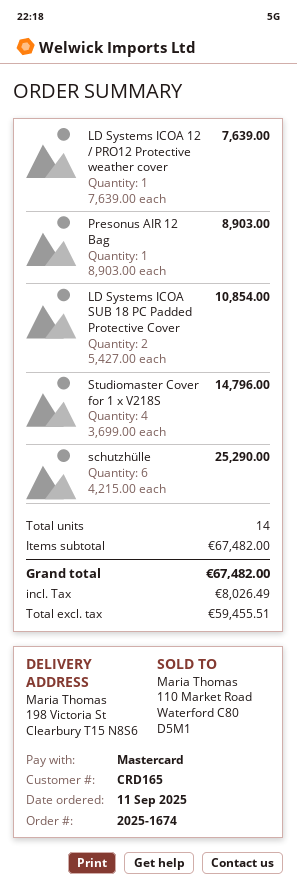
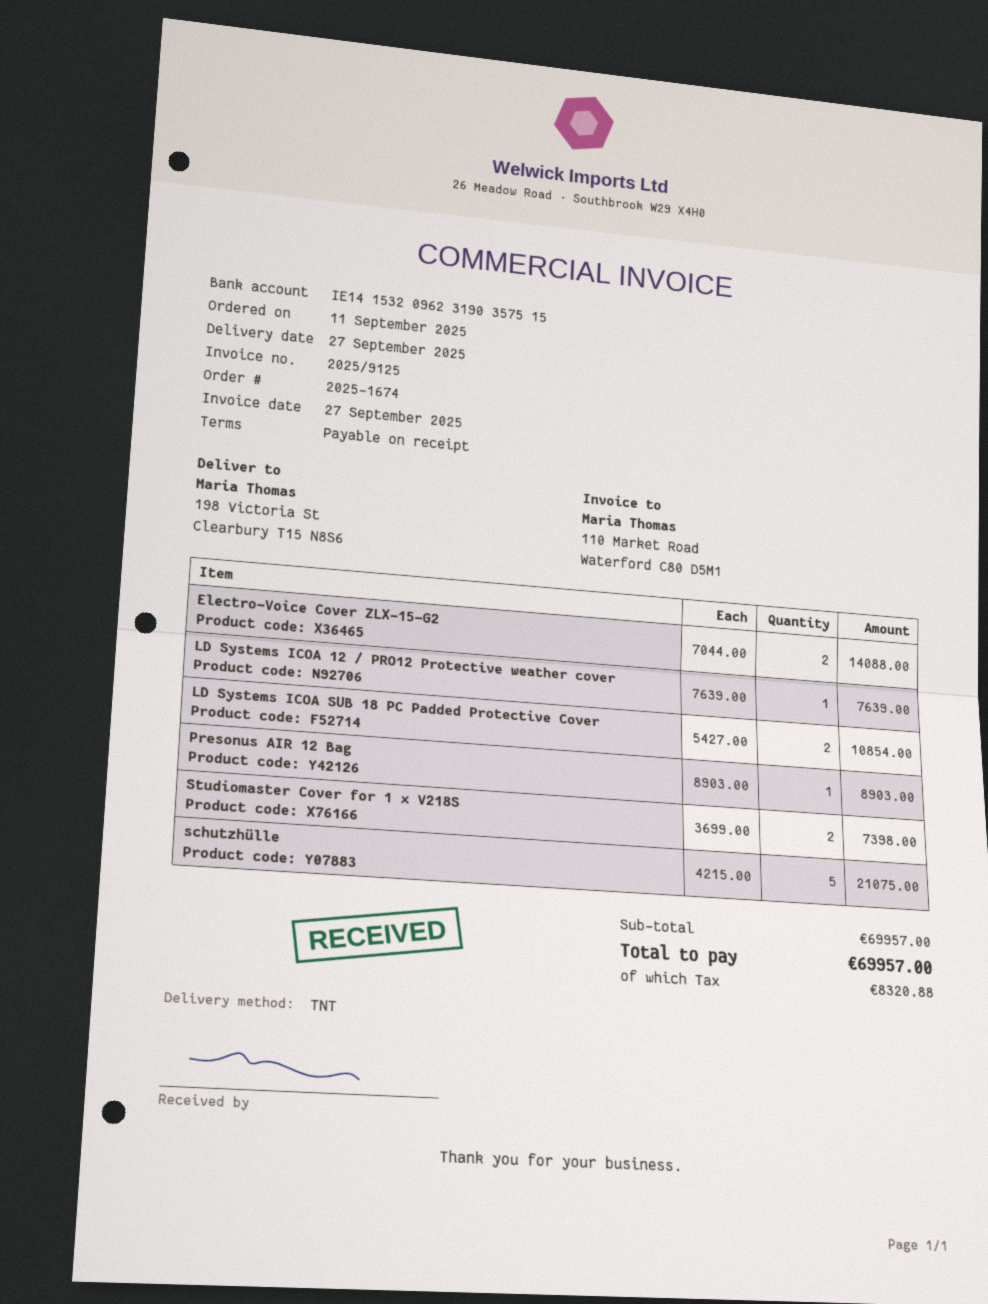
Studiomaster Cover for 1 x V218S: 4 x 3699.00 = 14796.00 -> 2 x 3699.00 = 7398.00
schutzhülle: 6 x 4215.00 = 25290.00 -> 5 x 4215.00 = 21075.00
Electro-Voice Cover ZLX-15-G2: none -> 2 x 7044.00 = 14088.00
subtotal: 67482.00 -> 69957.00
tax: 8026.49 -> 8320.88
total: 67482.00 -> 69957.00

